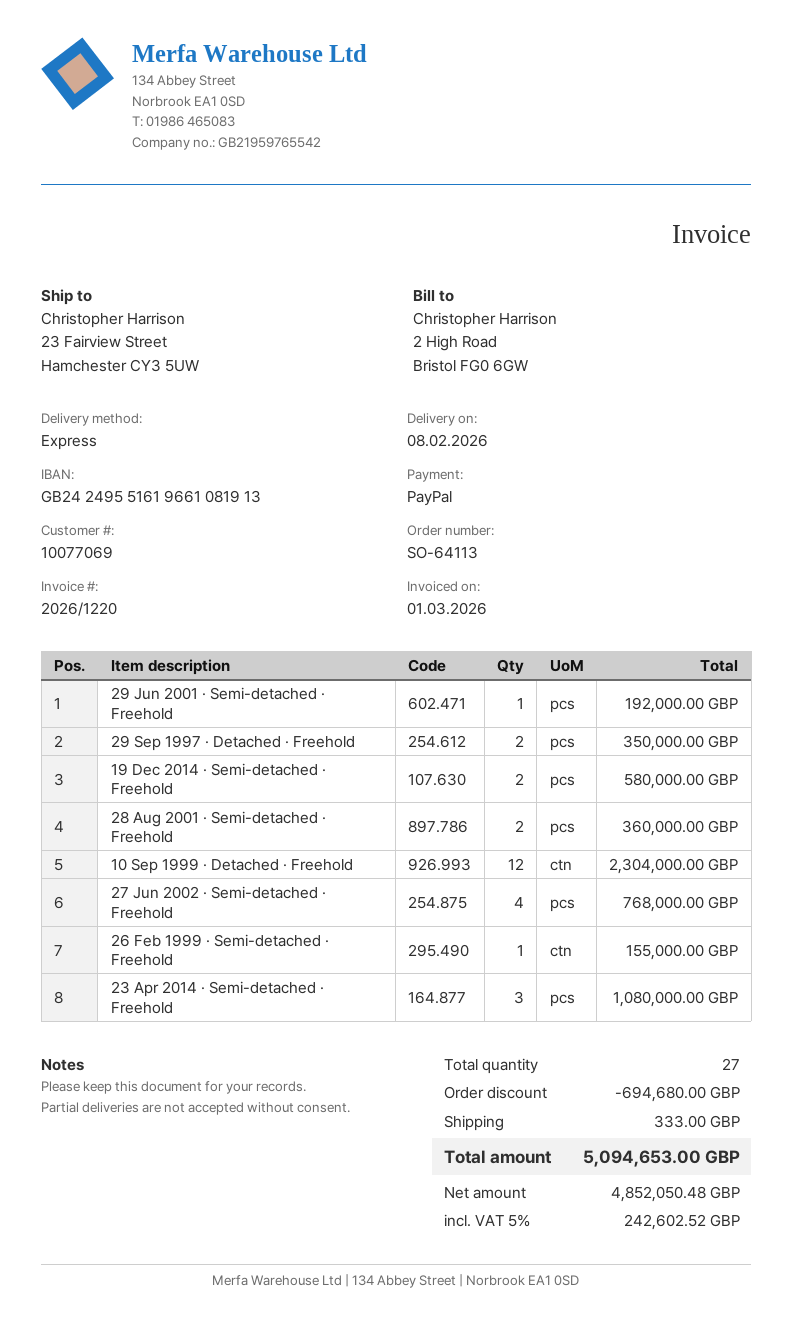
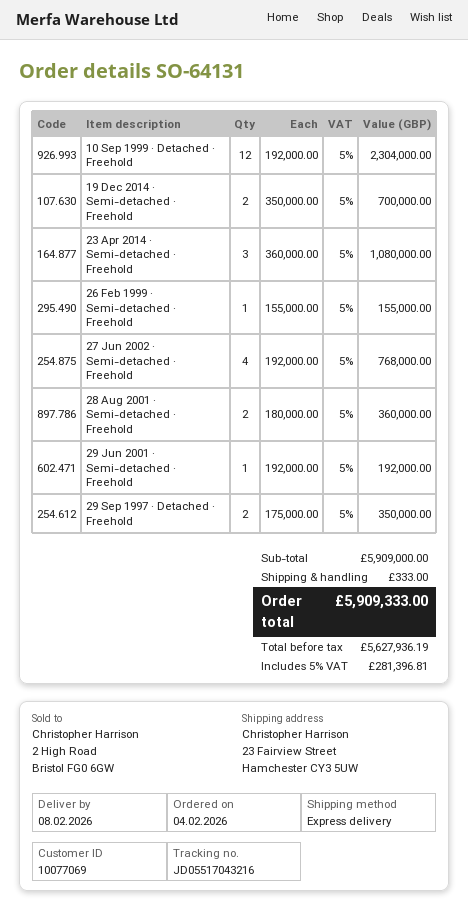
order number: SO-64113 -> SO-64131
19 Dec 2014 · Semi-detached · Freehold: 2 for 580000.00 -> 2 for 700000.00
discount: 694680.00 -> none
net: 4852050.48 -> 5627936.19
tax: 5% = 242602.52 -> 5% = 281396.81
total: 5094653.00 -> 5909333.00

